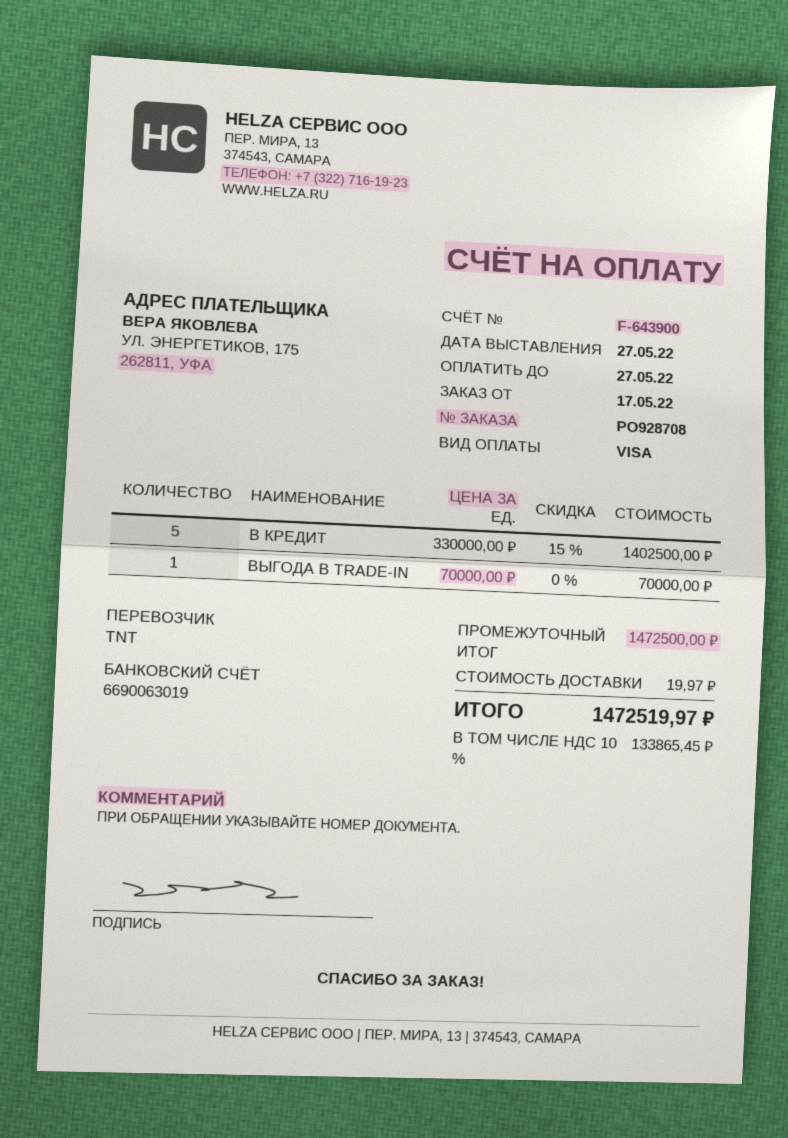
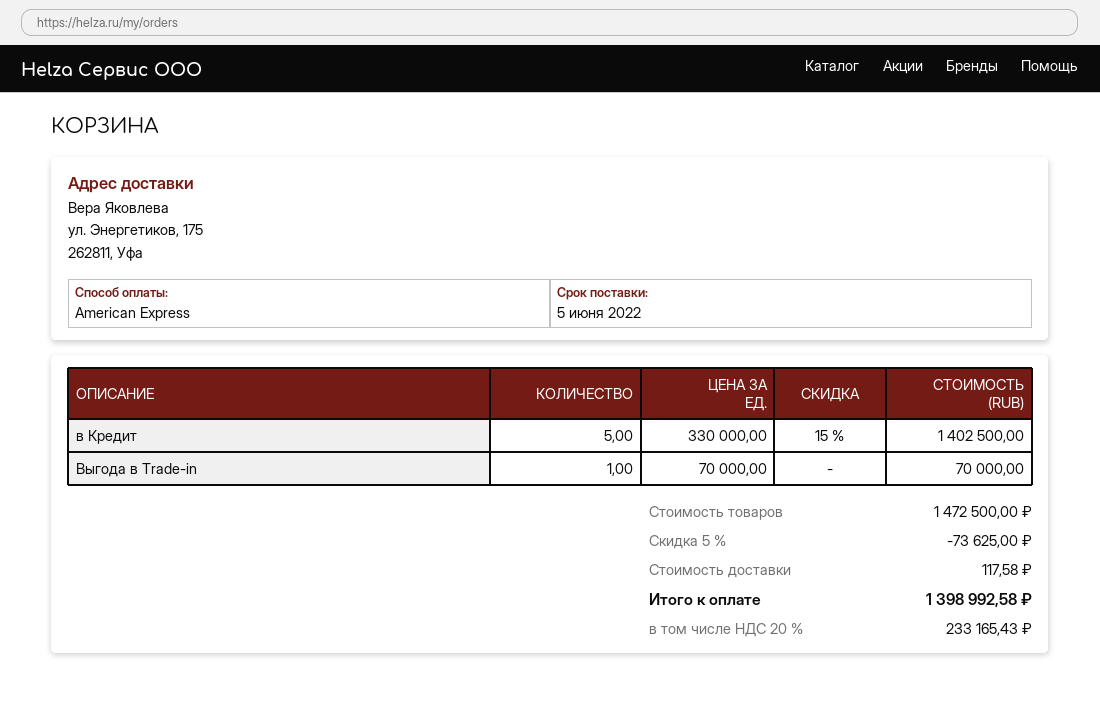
payment method: Visa -> American Express
discount: none -> 5% = 73625.00
shipping: 19.97 -> 117.58
tax: 10% = 133865.45 -> 20% = 233165.43
total: 1472519.97 -> 1398992.58

